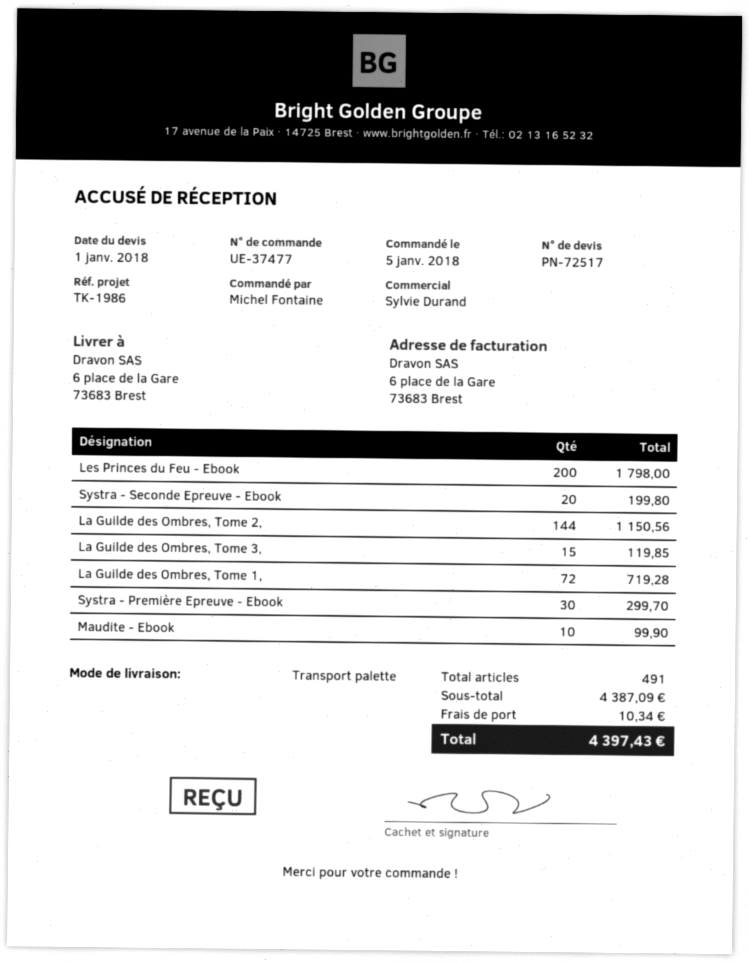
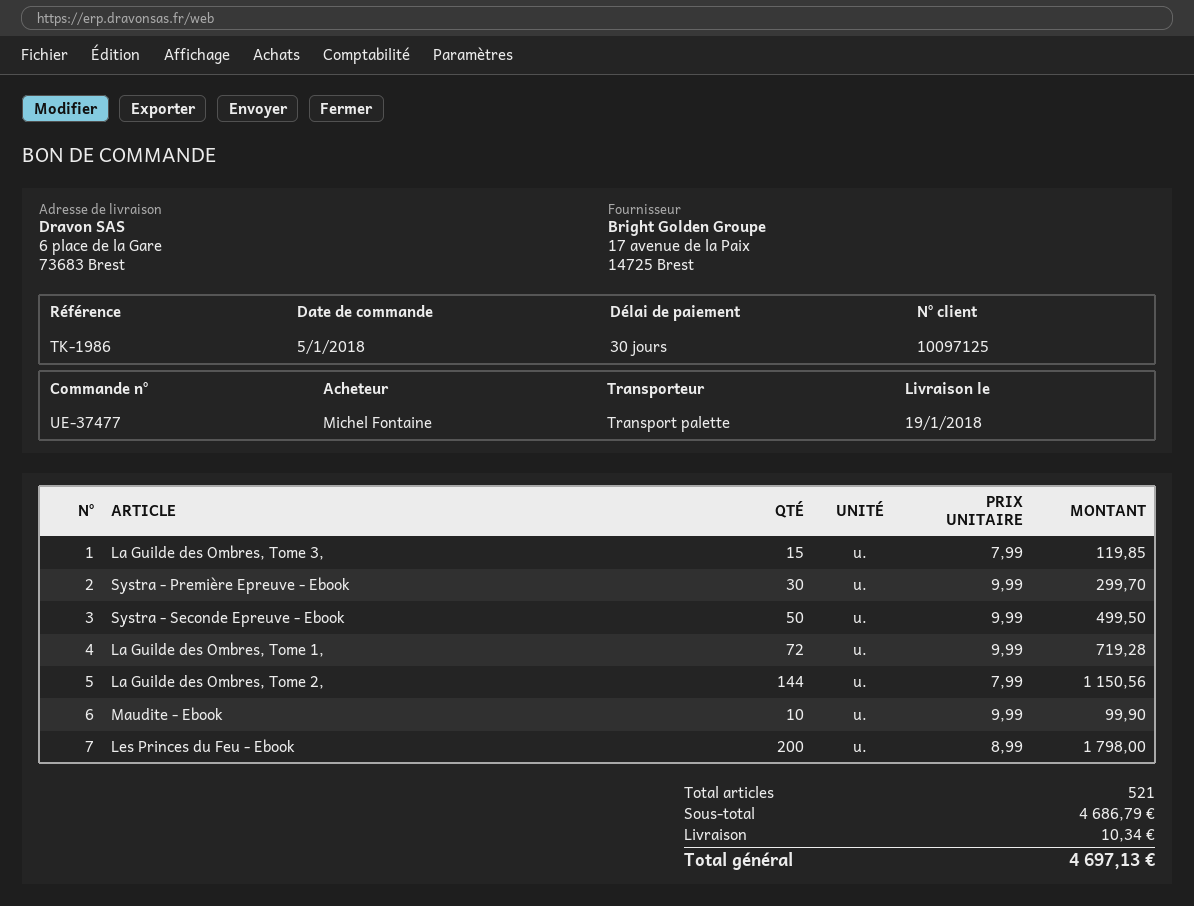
Systra - Seconde Epreuve - Ebook: 20 for 199.80 -> 50 for 499.50
total quantity: 491 -> 521
subtotal: 4387.09 -> 4686.79
total: 4397.43 -> 4697.13

